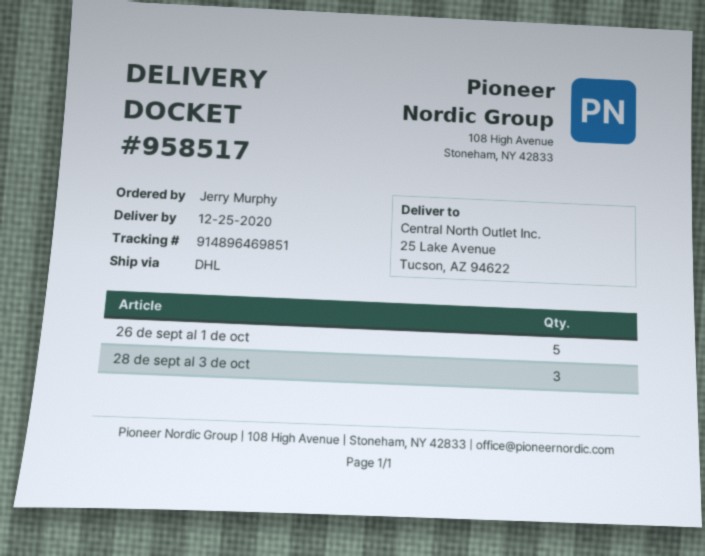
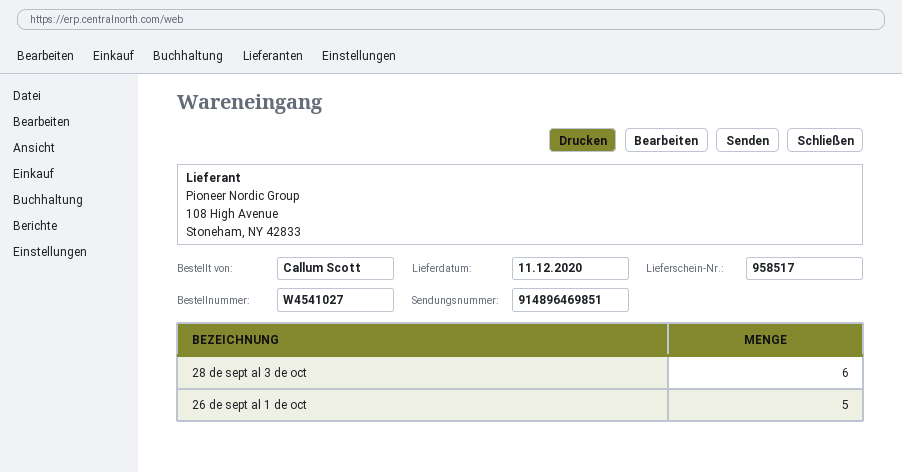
delivery date: 2020-12-25 -> 2020-12-11
ordered by: Jerry Murphy -> Callum Scott
28 de sept al 3 de oct: 3 -> 6

